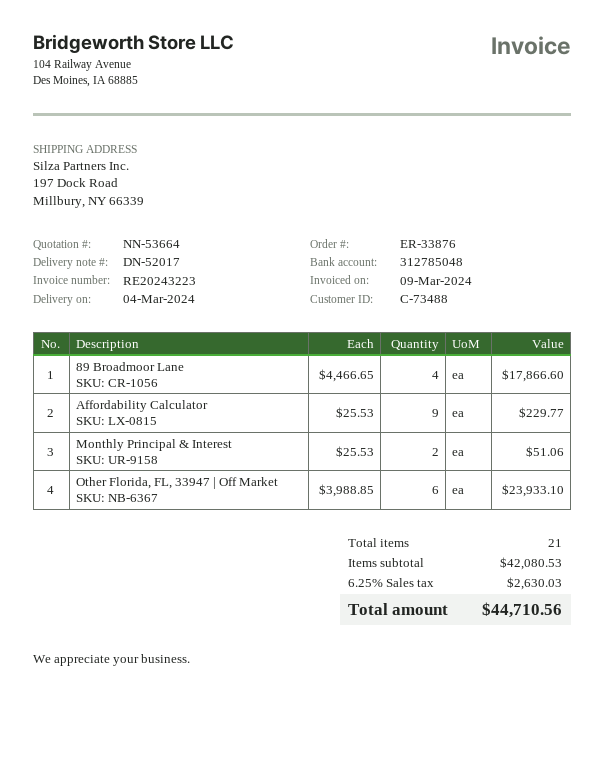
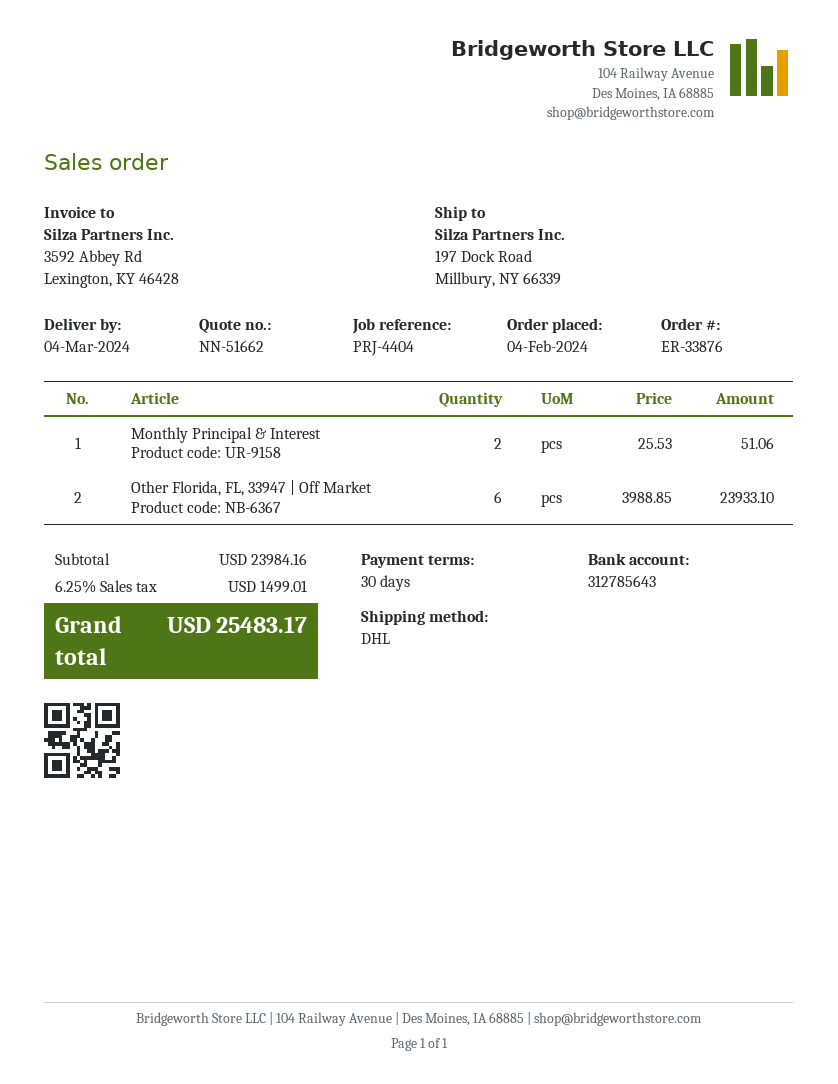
quote number: NN-53664 -> NN-51662
bank account: 312785048 -> 312785643
89 Broadmoor Lane: 4 x 4466.65 = 17866.60 -> none
Affordability Calculator: 9 x 25.53 = 229.77 -> none
subtotal: 42080.53 -> 23984.16
tax: 6.25% = 2630.03 -> 6.25% = 1499.01
total: 44710.56 -> 25483.17

